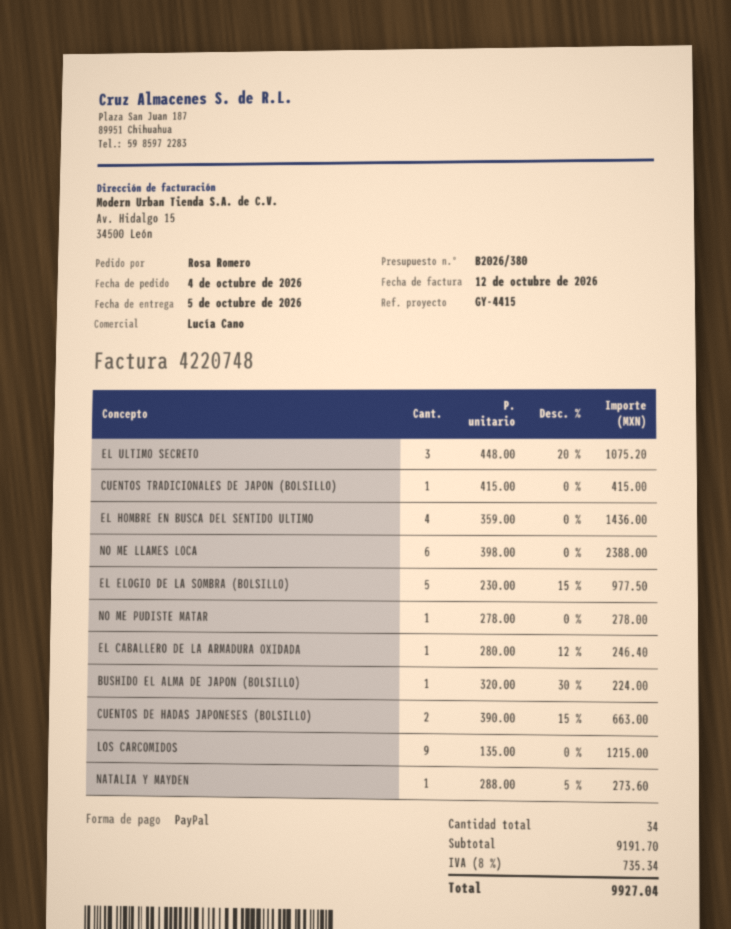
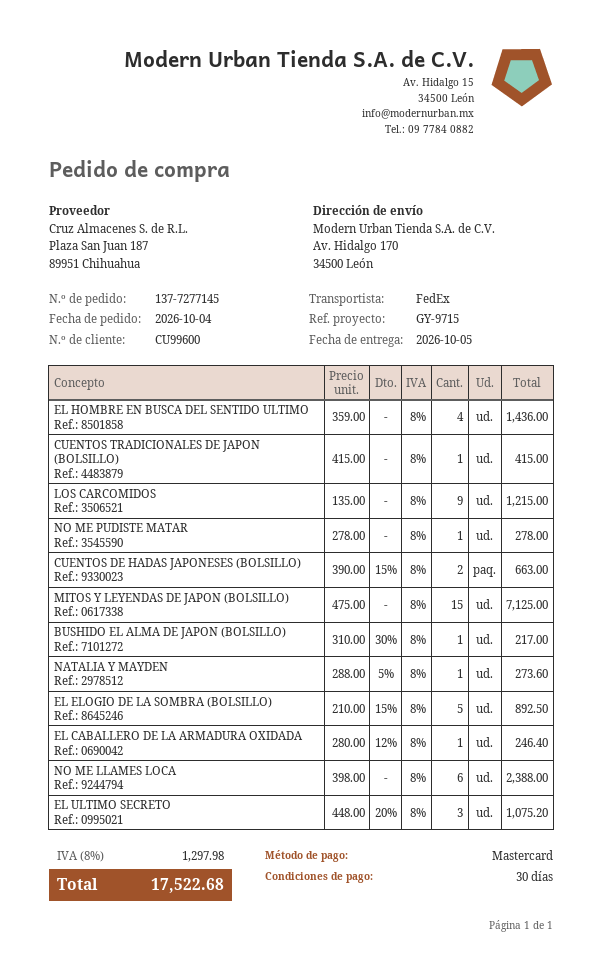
reference: GY-4415 -> GY-9715
payment method: PayPal -> Mastercard
EL ELOGIO DE LA SOMBRA (BOLSILLO): 5 x 230.00 - 15% = 977.50 -> 5 x 210.00 - 15% = 892.50
BUSHIDO EL ALMA DE JAPON (BOLSILLO): 1 x 320.00 - 30% = 224.00 -> 1 x 310.00 - 30% = 217.00
MITOS Y LEYENDAS DE JAPON (BOLSILLO): none -> 15 x 475.00 = 7125.00
tax: 8% = 735.34 -> 8% = 1297.98
total: 9927.04 -> 17522.68

